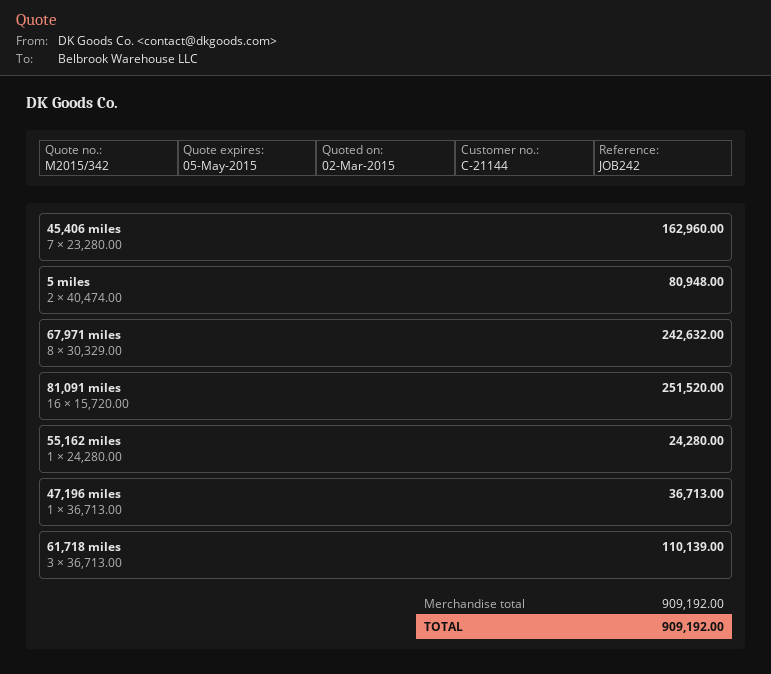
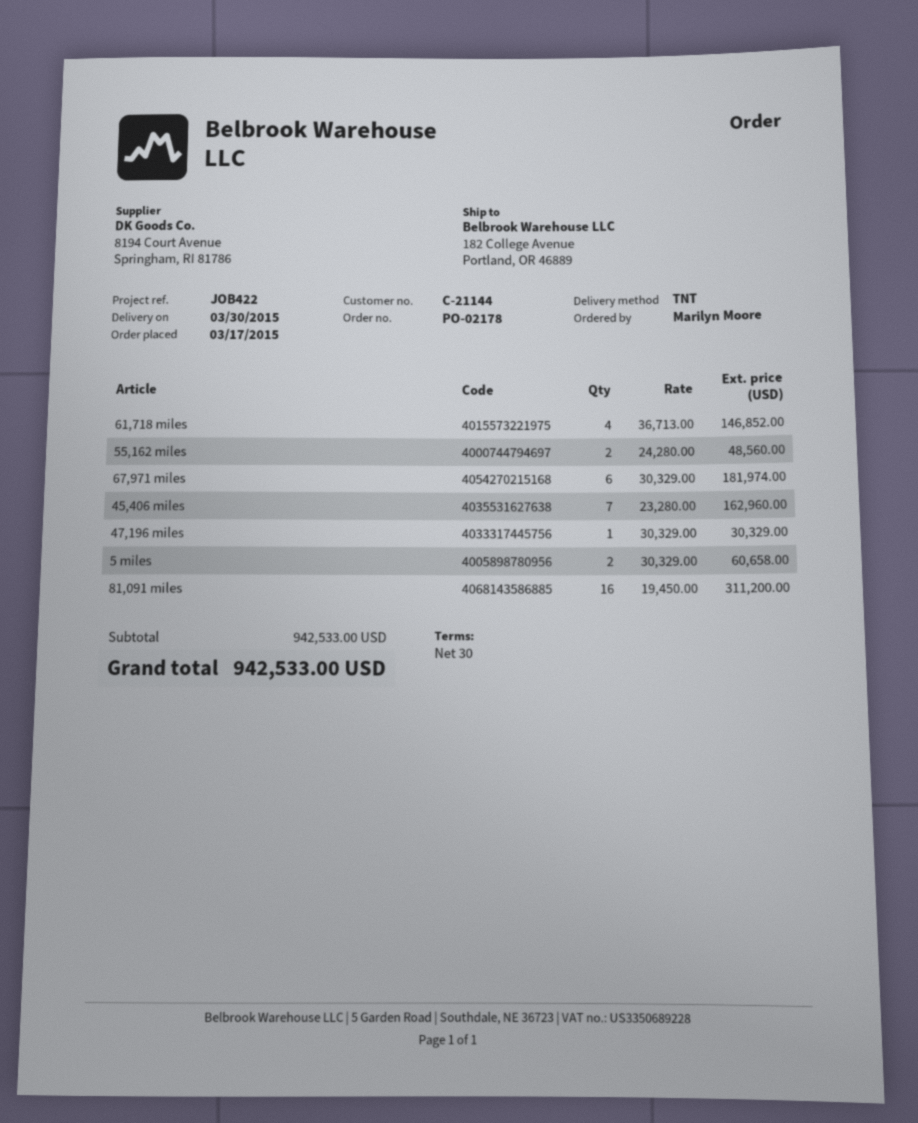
reference: JOB242 -> JOB422
5 miles: 2 x 40474.00 = 80948.00 -> 2 x 30329.00 = 60658.00
67,971 miles: 8 x 30329.00 = 242632.00 -> 6 x 30329.00 = 181974.00
81,091 miles: 16 x 15720.00 = 251520.00 -> 16 x 19450.00 = 311200.00
55,162 miles: 1 x 24280.00 = 24280.00 -> 2 x 24280.00 = 48560.00
47,196 miles: 1 x 36713.00 = 36713.00 -> 1 x 30329.00 = 30329.00
61,718 miles: 3 x 36713.00 = 110139.00 -> 4 x 36713.00 = 146852.00
subtotal: 909192.00 -> 942533.00
total: 909192.00 -> 942533.00

